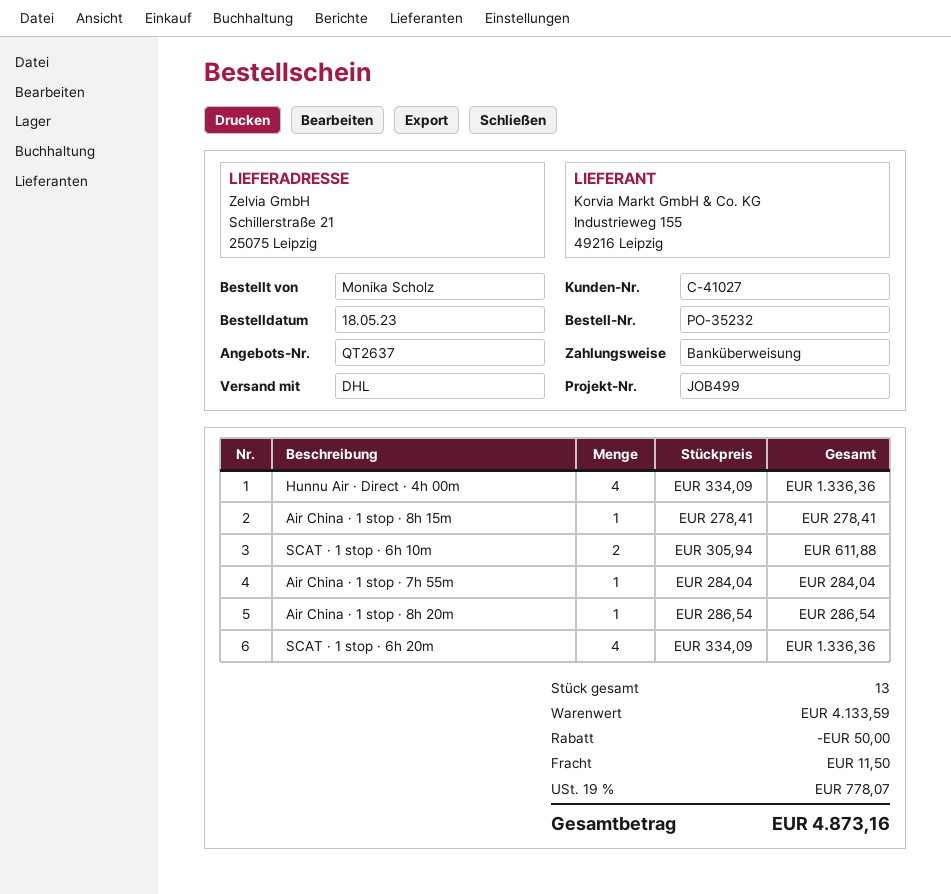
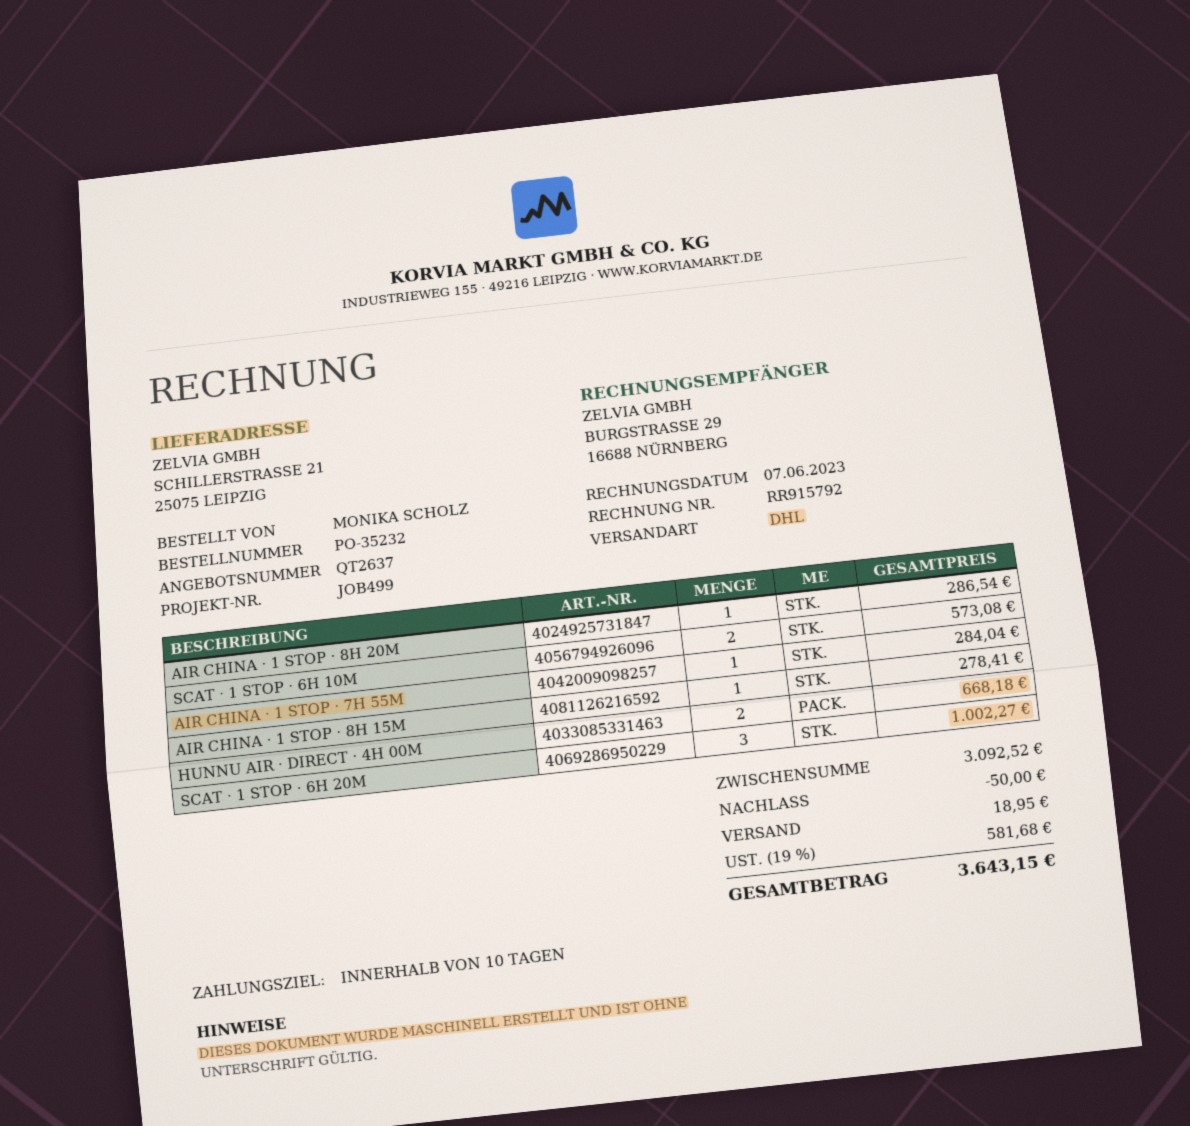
Hunnu Air · Direct · 4h 00m: 4 for 1336.36 -> 2 for 668.18
SCAT · 1 stop · 6h 10m: 2 for 611.88 -> 2 for 573.08
SCAT · 1 stop · 6h 20m: 4 for 1336.36 -> 3 for 1002.27
subtotal: 4133.59 -> 3092.52
shipping: 11.50 -> 18.95
tax: 19% = 778.07 -> 19% = 581.68
total: 4873.16 -> 3643.15

